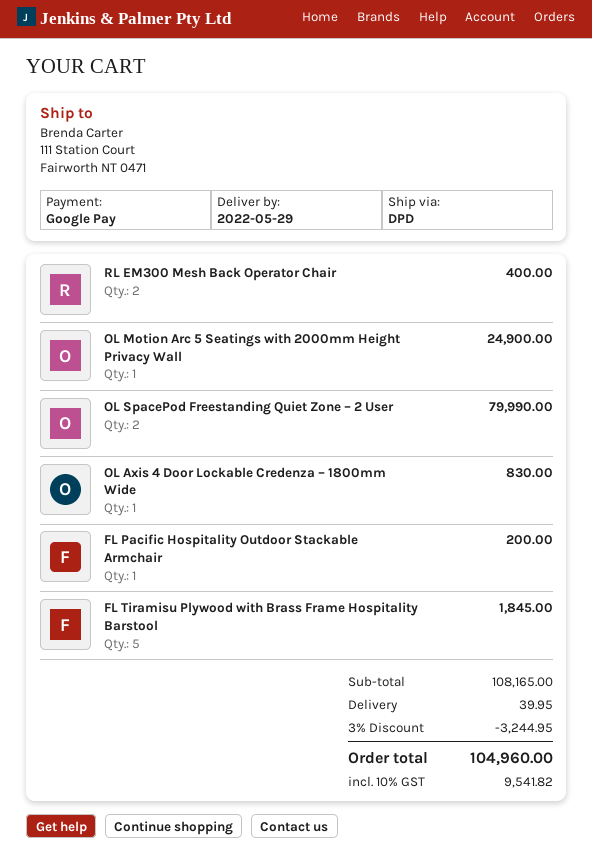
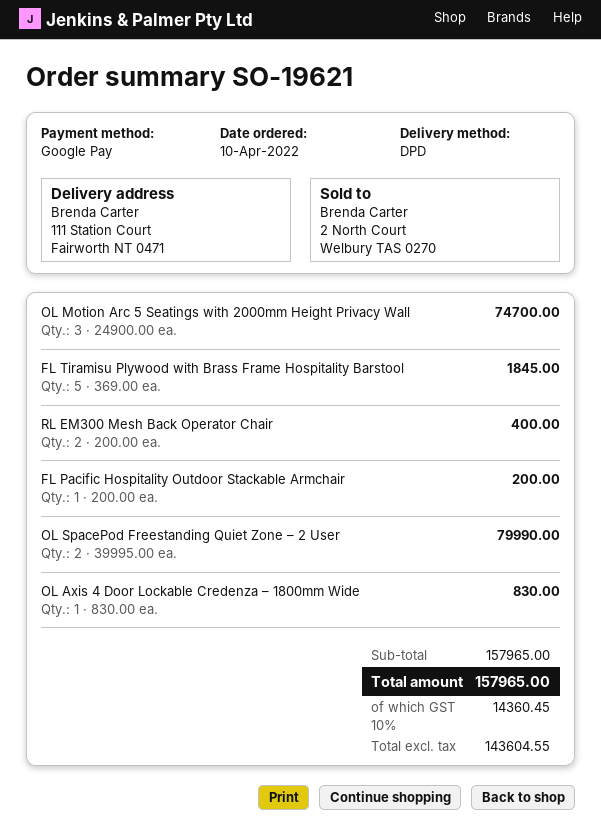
OL Motion Arc 5 Seatings with 2000mm Height Privacy Wall: 1 for 24900.00 -> 3 for 74700.00
subtotal: 108165.00 -> 157965.00
discount: 3% = 3244.95 -> none
shipping: 39.95 -> none
tax: 10% = 9541.82 -> 10% = 14360.45
total: 104960.00 -> 157965.00

